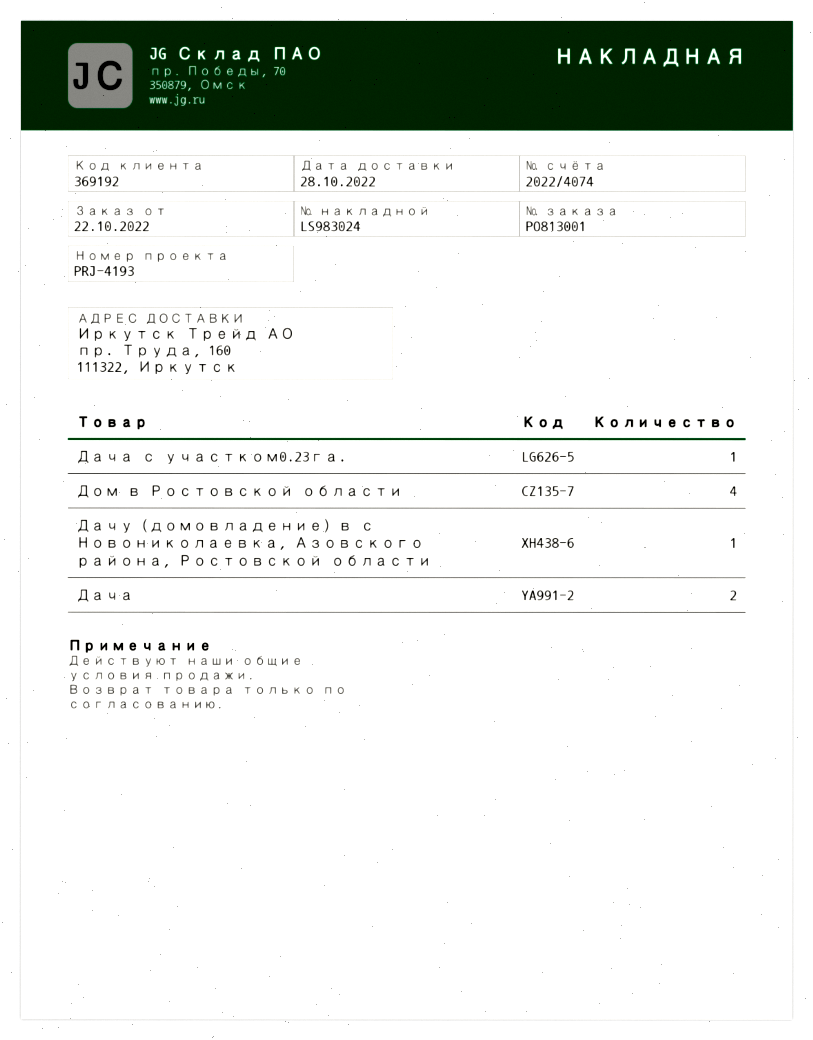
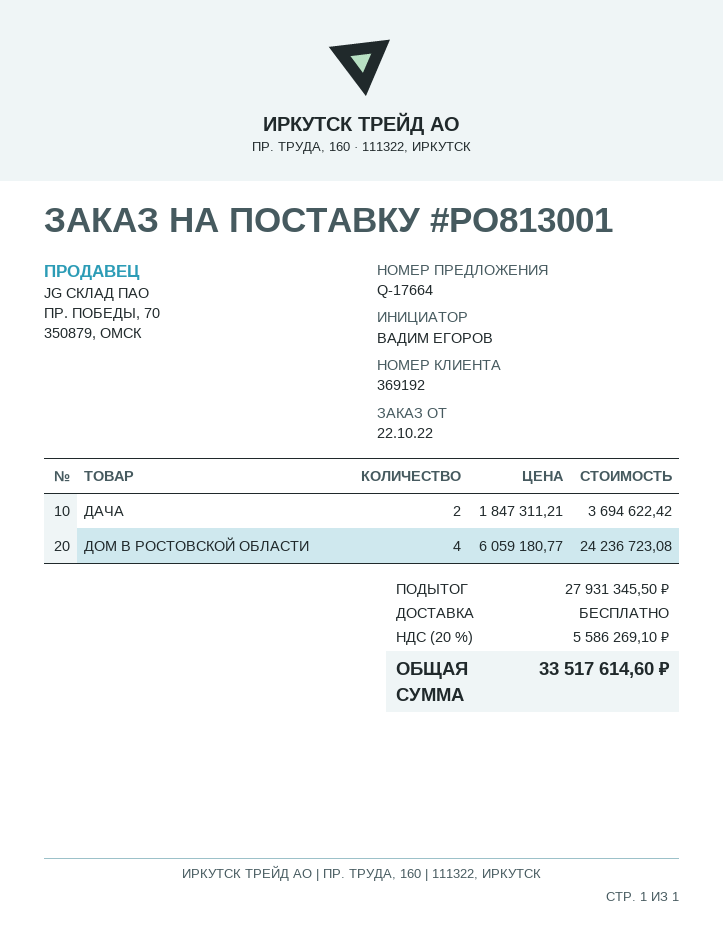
Дача с участком0.23га.: 1 -> none
Дачу (домовладение) в с Новониколаевка, Азовского района, Ростовской области: 1 -> none

